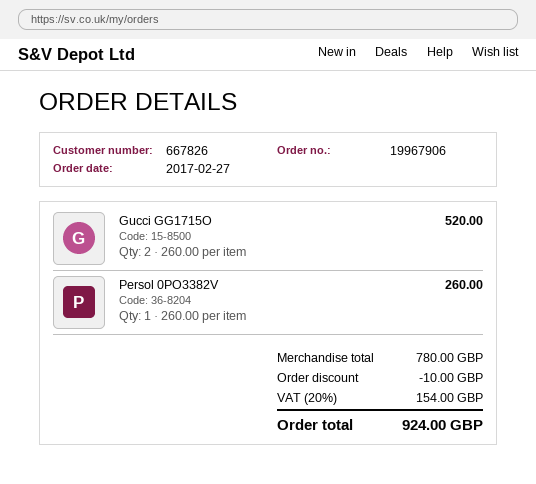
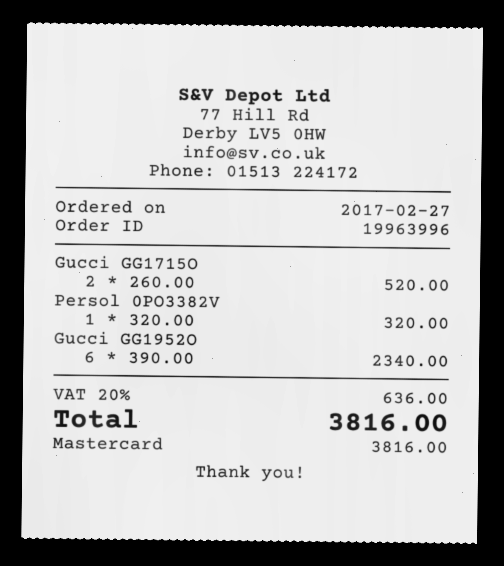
order number: 19967906 -> 19963996
Persol 0PO3382V: 1 x 260.00 = 260.00 -> 1 x 320.00 = 320.00
Gucci GG1952O: none -> 6 x 390.00 = 2340.00
discount: 10.00 -> none
tax: 20% = 154.00 -> 20% = 636.00
total: 924.00 -> 3816.00

